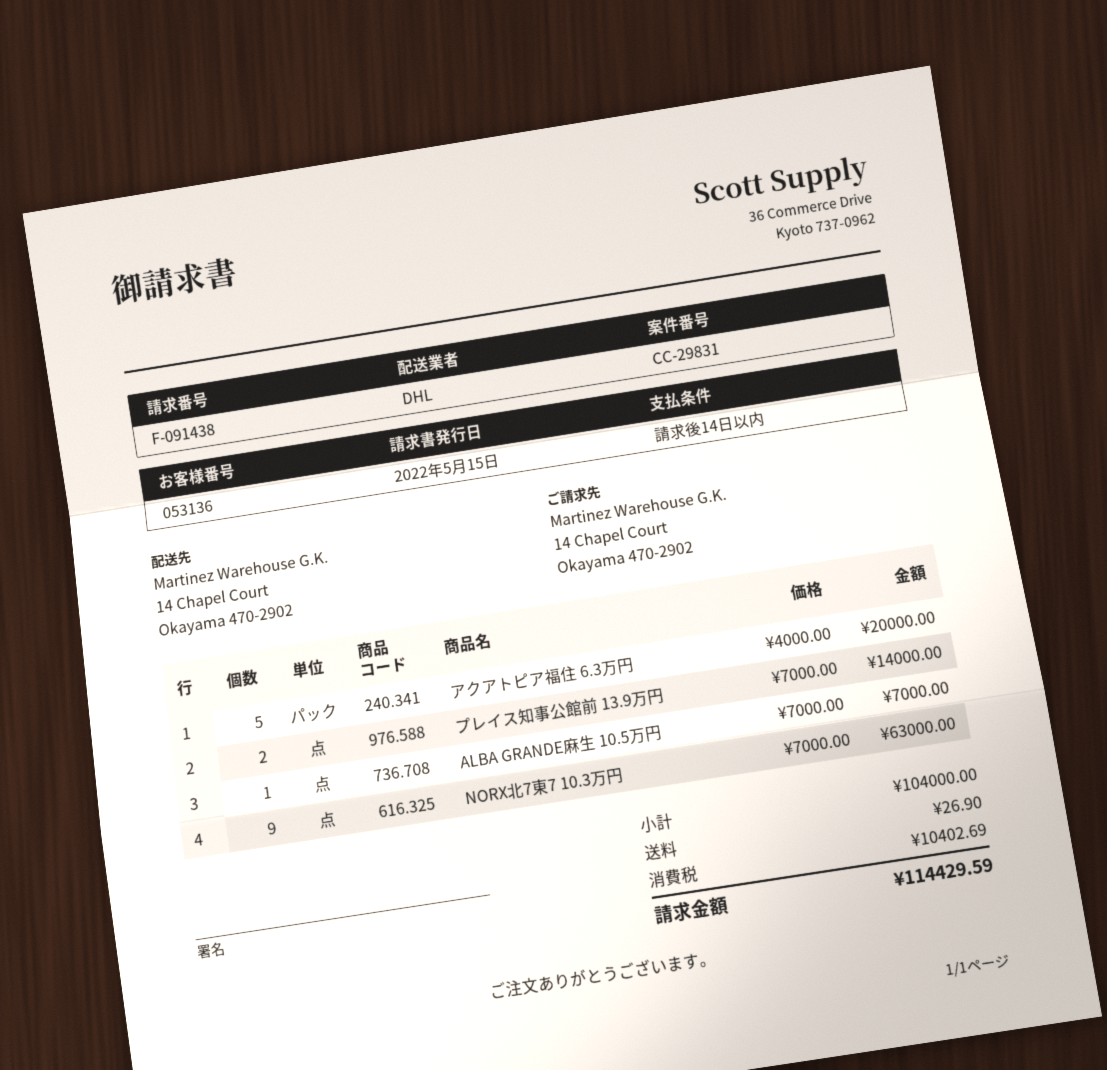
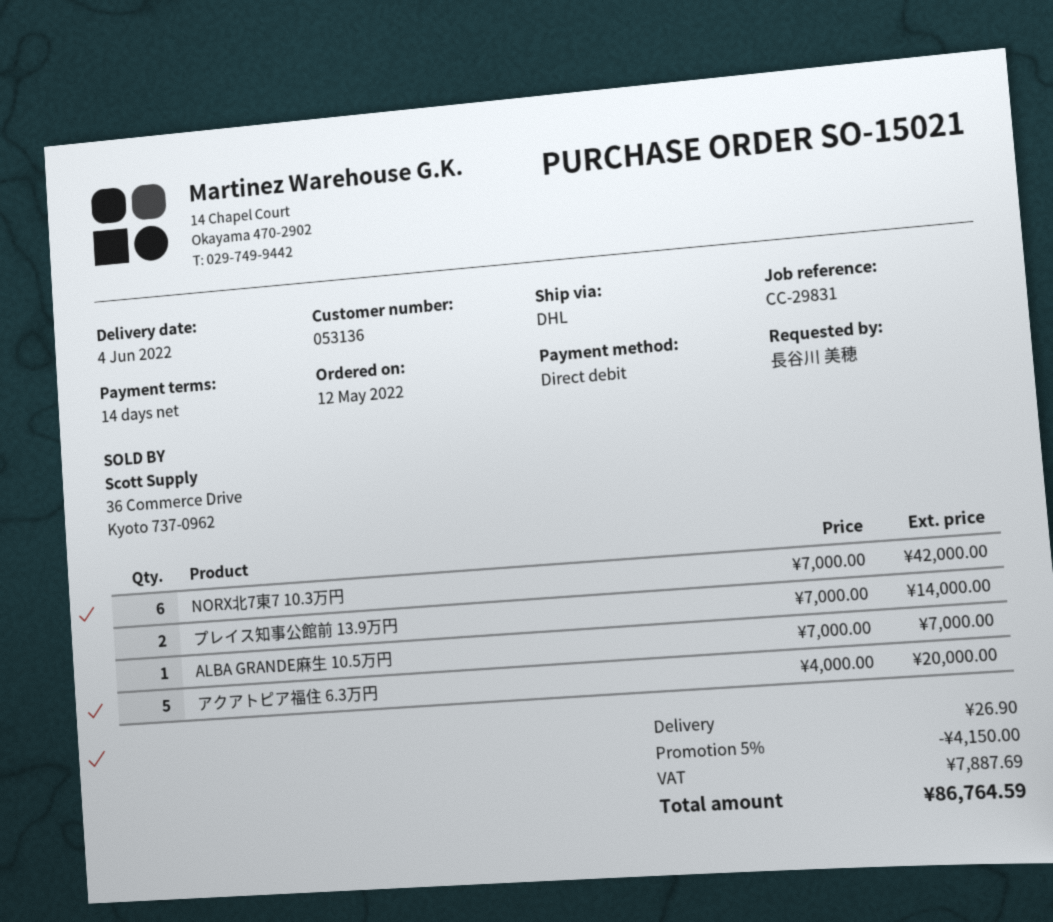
NORX北7東7 10.3万円: 9 x 7000.00 = 63000.00 -> 6 x 7000.00 = 42000.00
discount: none -> 5% = 4150.00
tax: 10402.69 -> 7887.69
total: 114429.59 -> 86764.59

